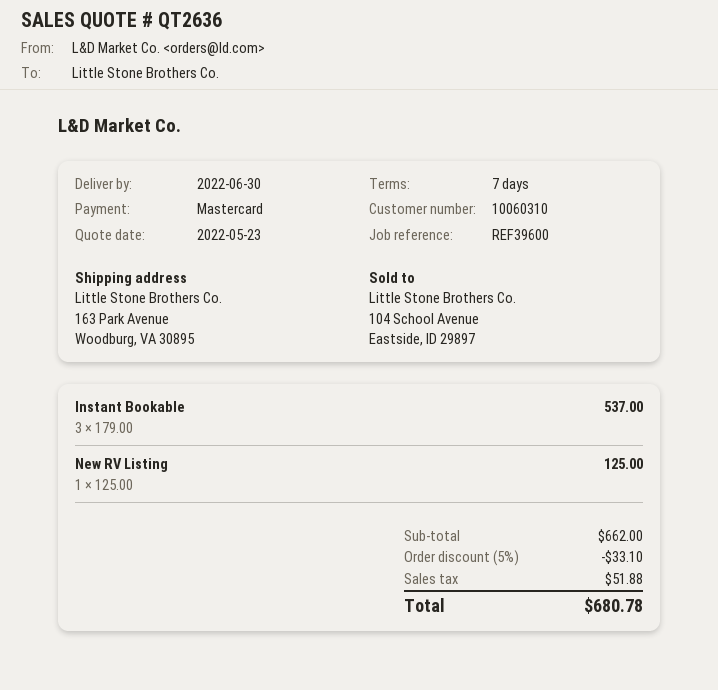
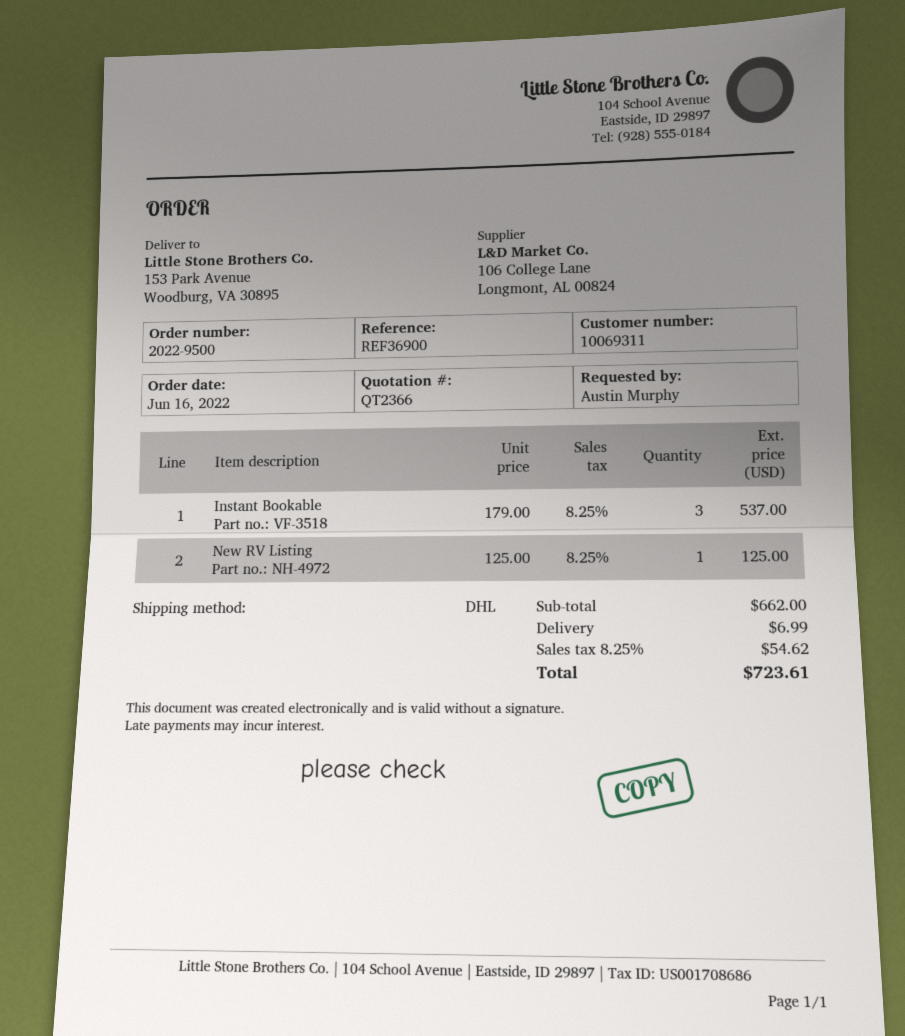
quote number: QT2636 -> QT2366
customer number: 10060310 -> 10069311
reference: REF39600 -> REF36900
ship to: 163 Park Avenue, Woodburg, VA 30895 -> 153 Park Avenue, Woodburg, VA 30895
discount: 5% = 33.10 -> none
shipping: none -> 6.99
tax: 51.88 -> 54.62
total: 680.78 -> 723.61

